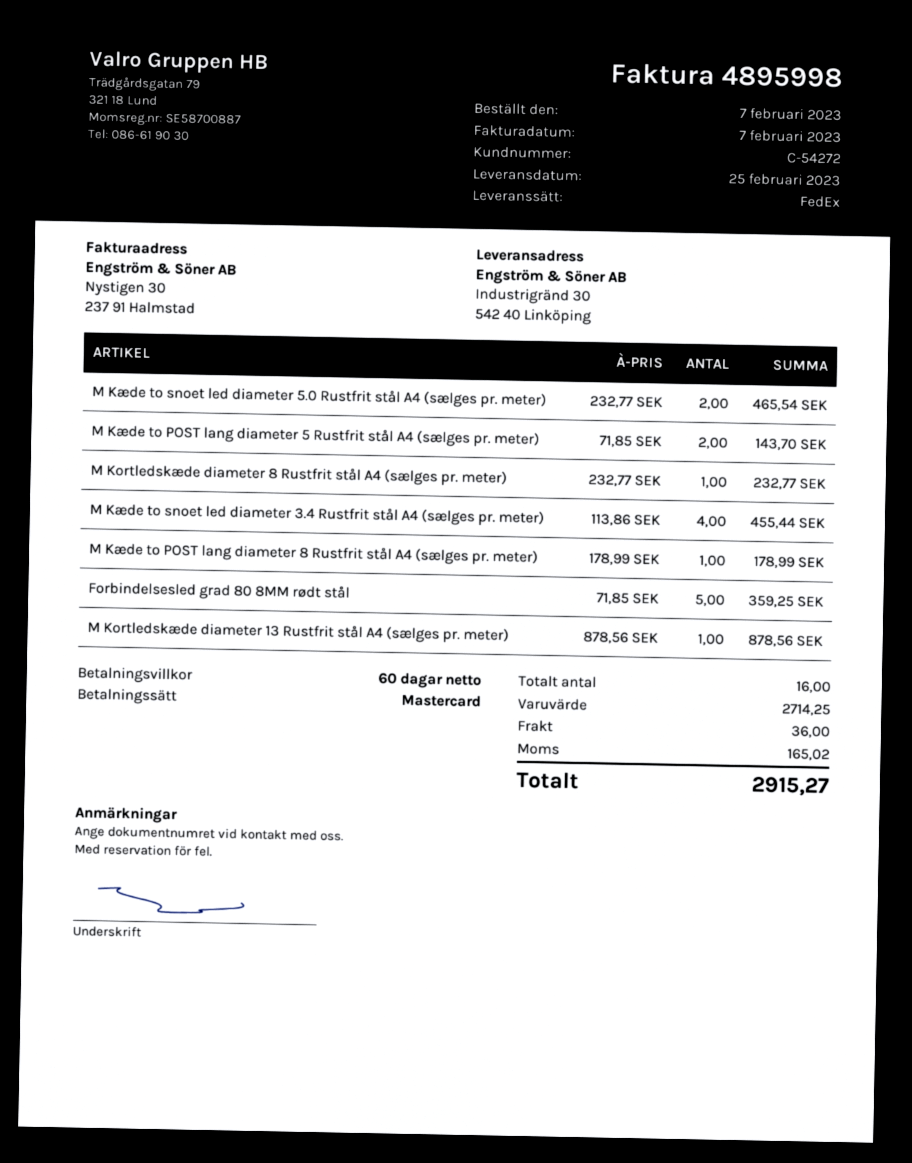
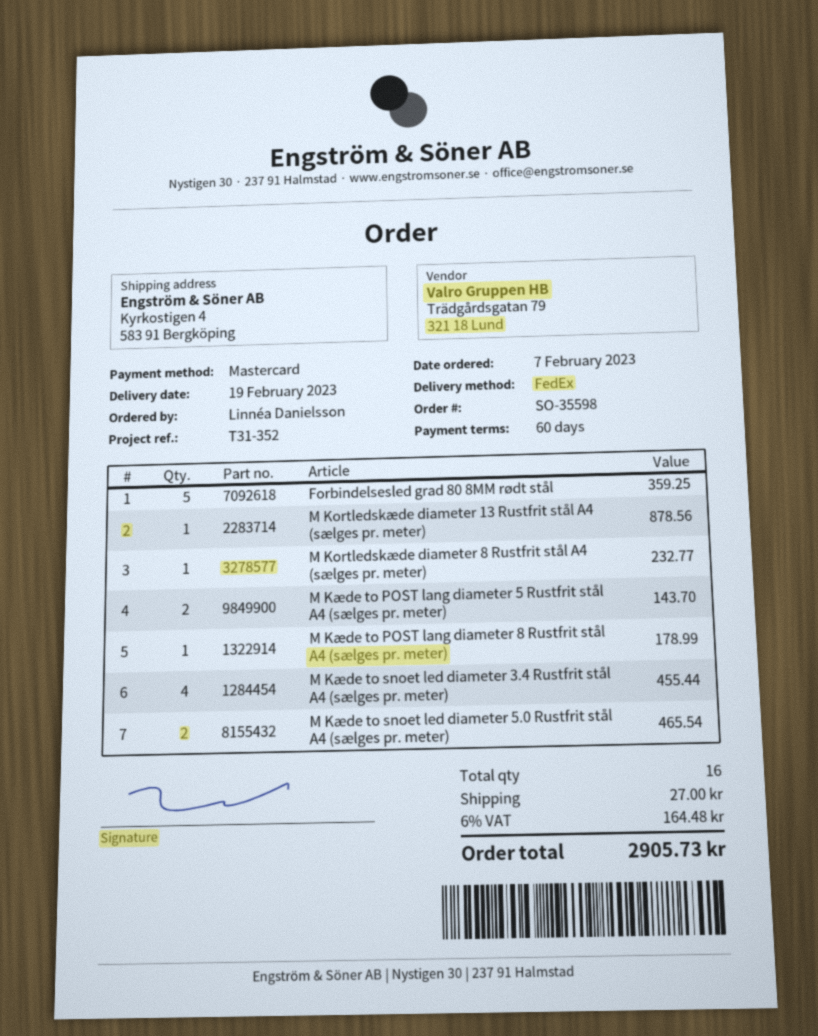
delivery date: 2023-02-25 -> 2023-02-19
ship to: Industrigränd 30, 542 40 Linköping -> Kyrkostigen 4, 583 91 Bergköping
shipping: 36.00 -> 27.00
tax: 165.02 -> 164.48
total: 2915.27 -> 2905.73

